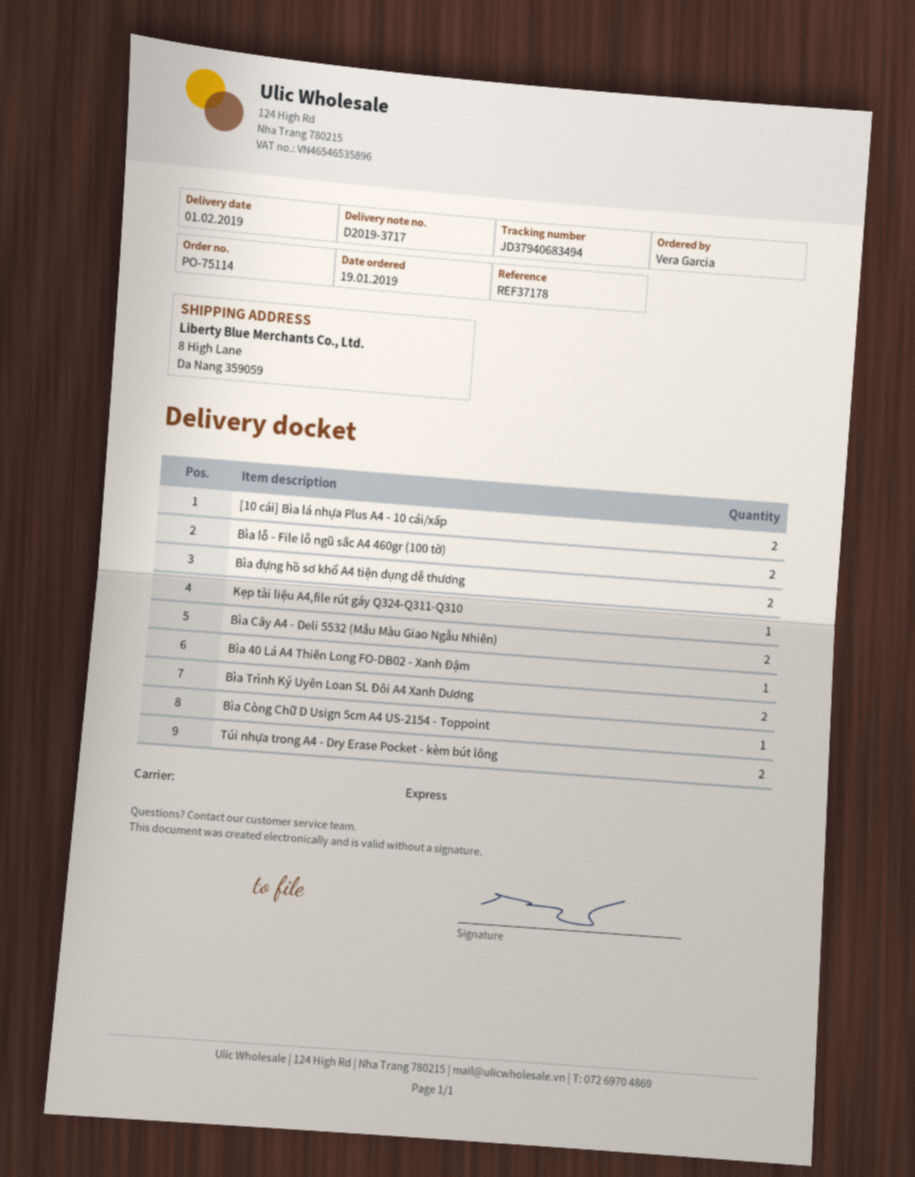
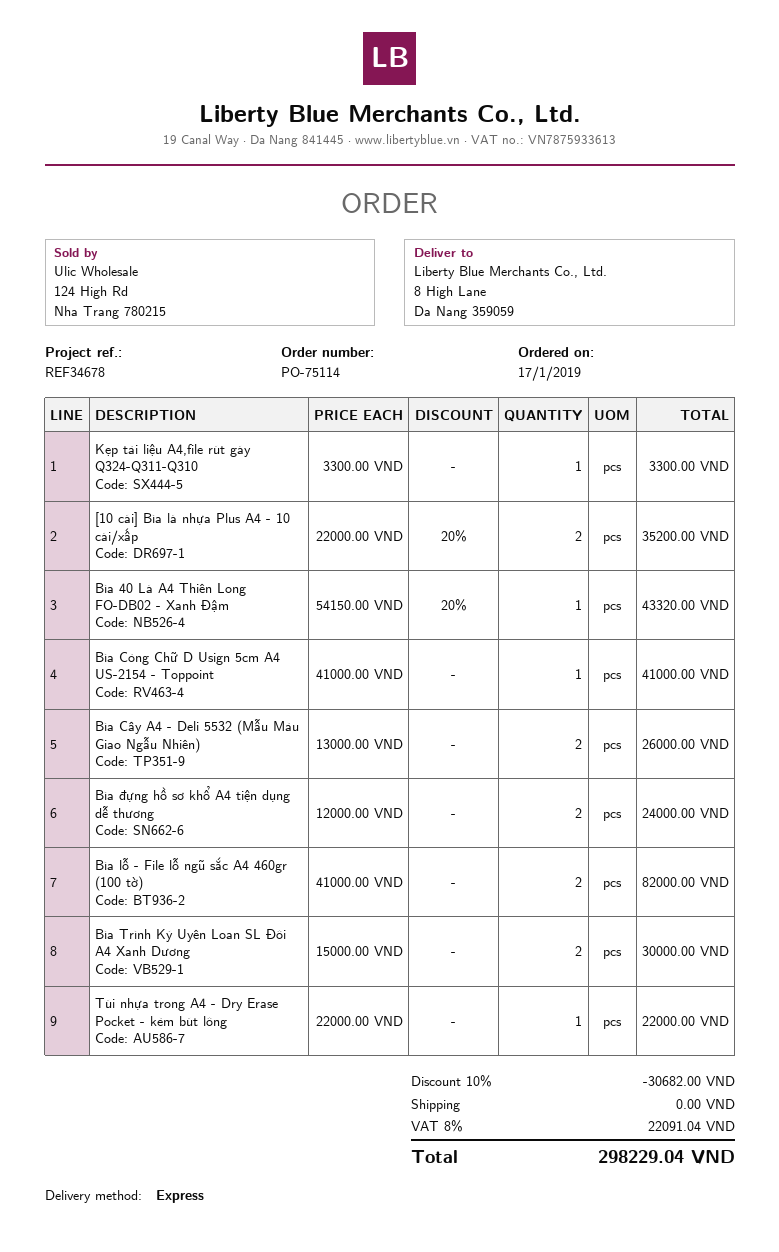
order date: 2019-01-19 -> 2019-01-17
reference: REF37178 -> REF34678
Túi nhựa trong A4 - Dry Erase Pocket - kèm bút lông: 2 -> 1

